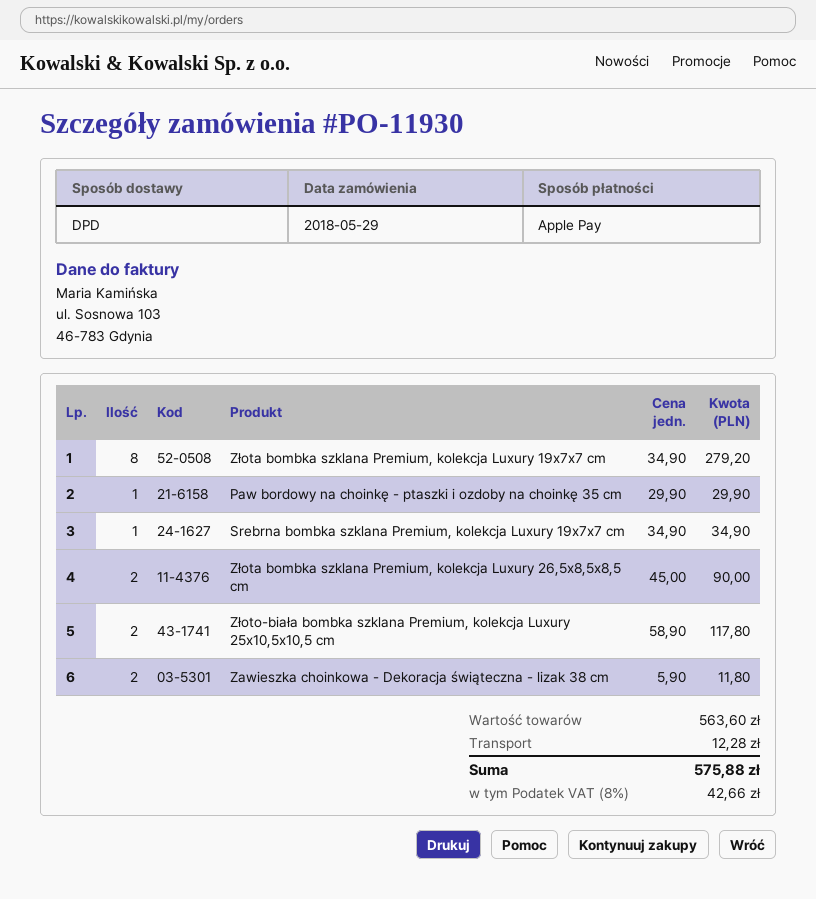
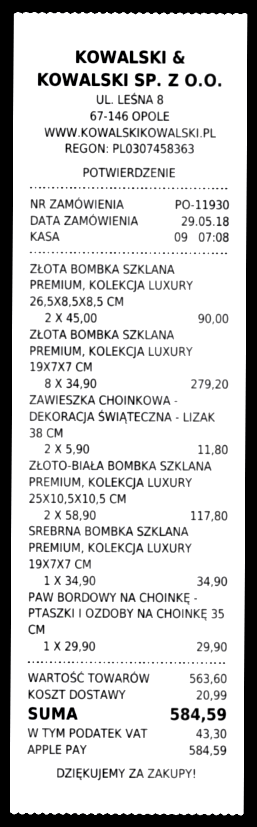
shipping: 12.28 -> 20.99
tax: 42.66 -> 43.30
total: 575.88 -> 584.59

